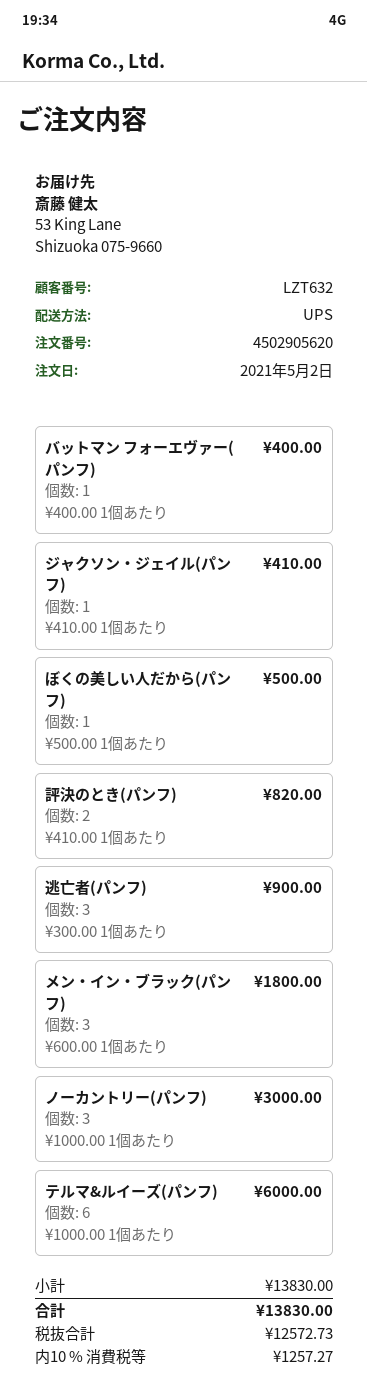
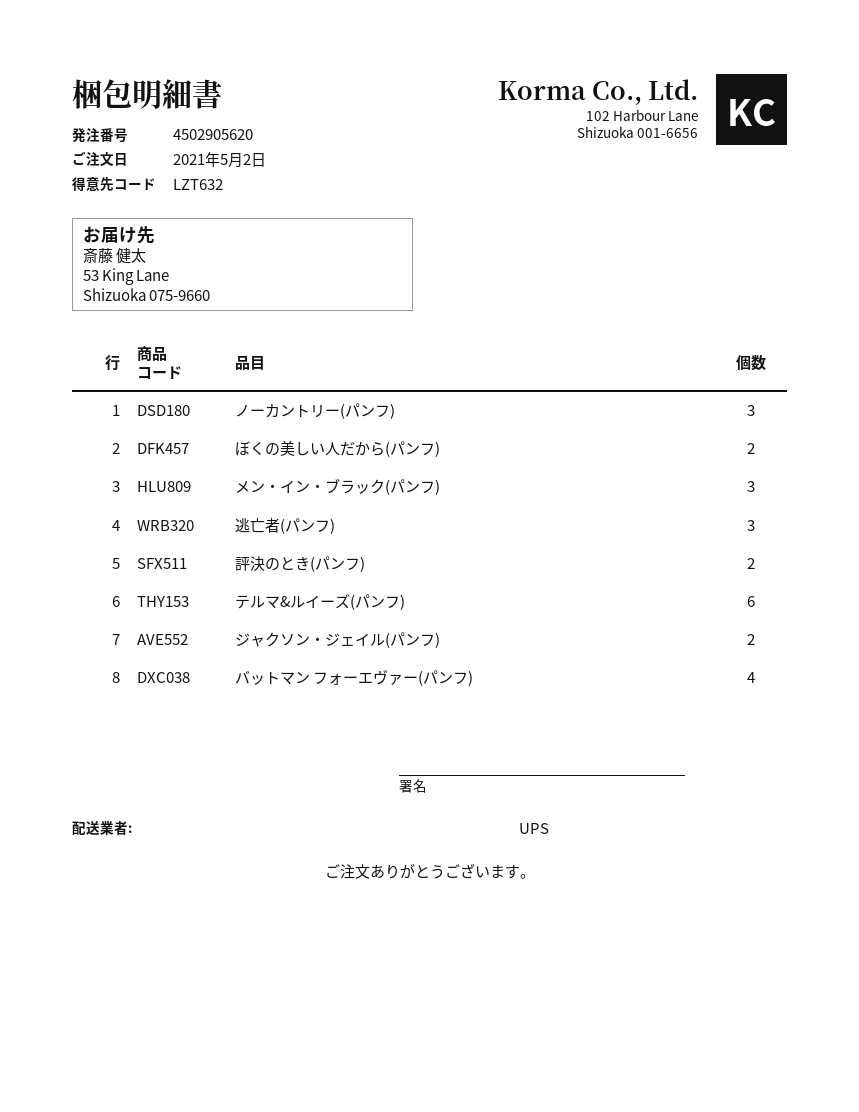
バットマン フォーエヴァー(パンフ): 1 -> 4
ジャクソン・ジェイル(パンフ): 1 -> 2
ぼくの美しい人だから(パンフ): 1 -> 2

